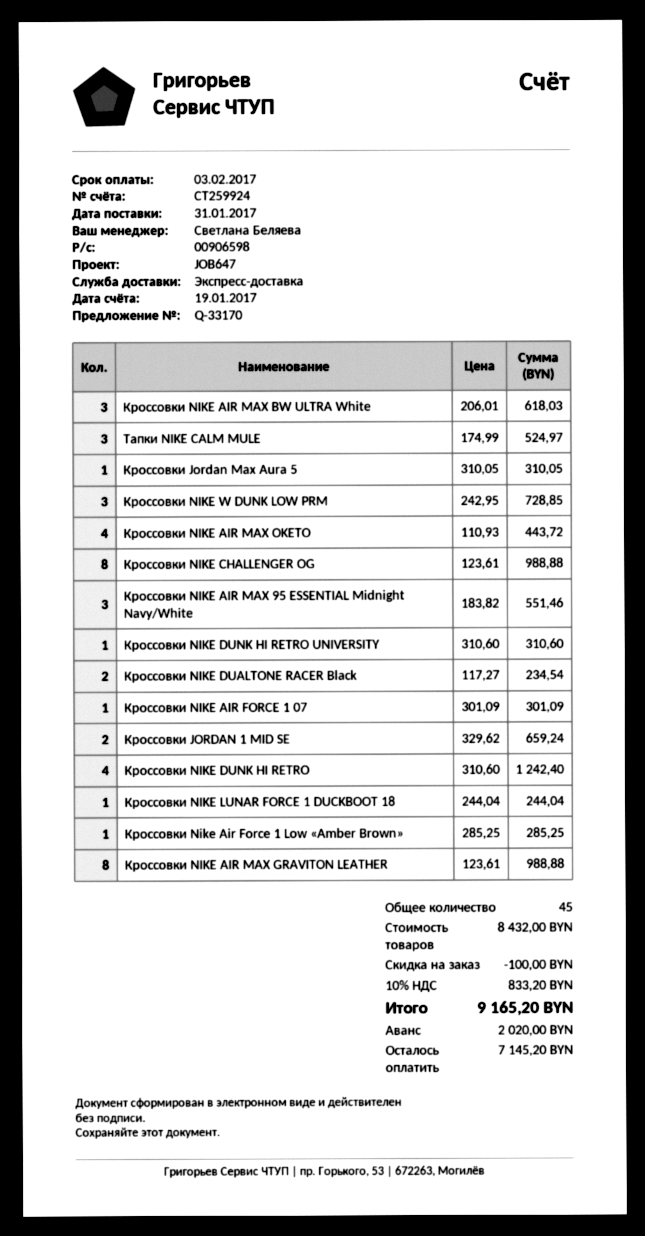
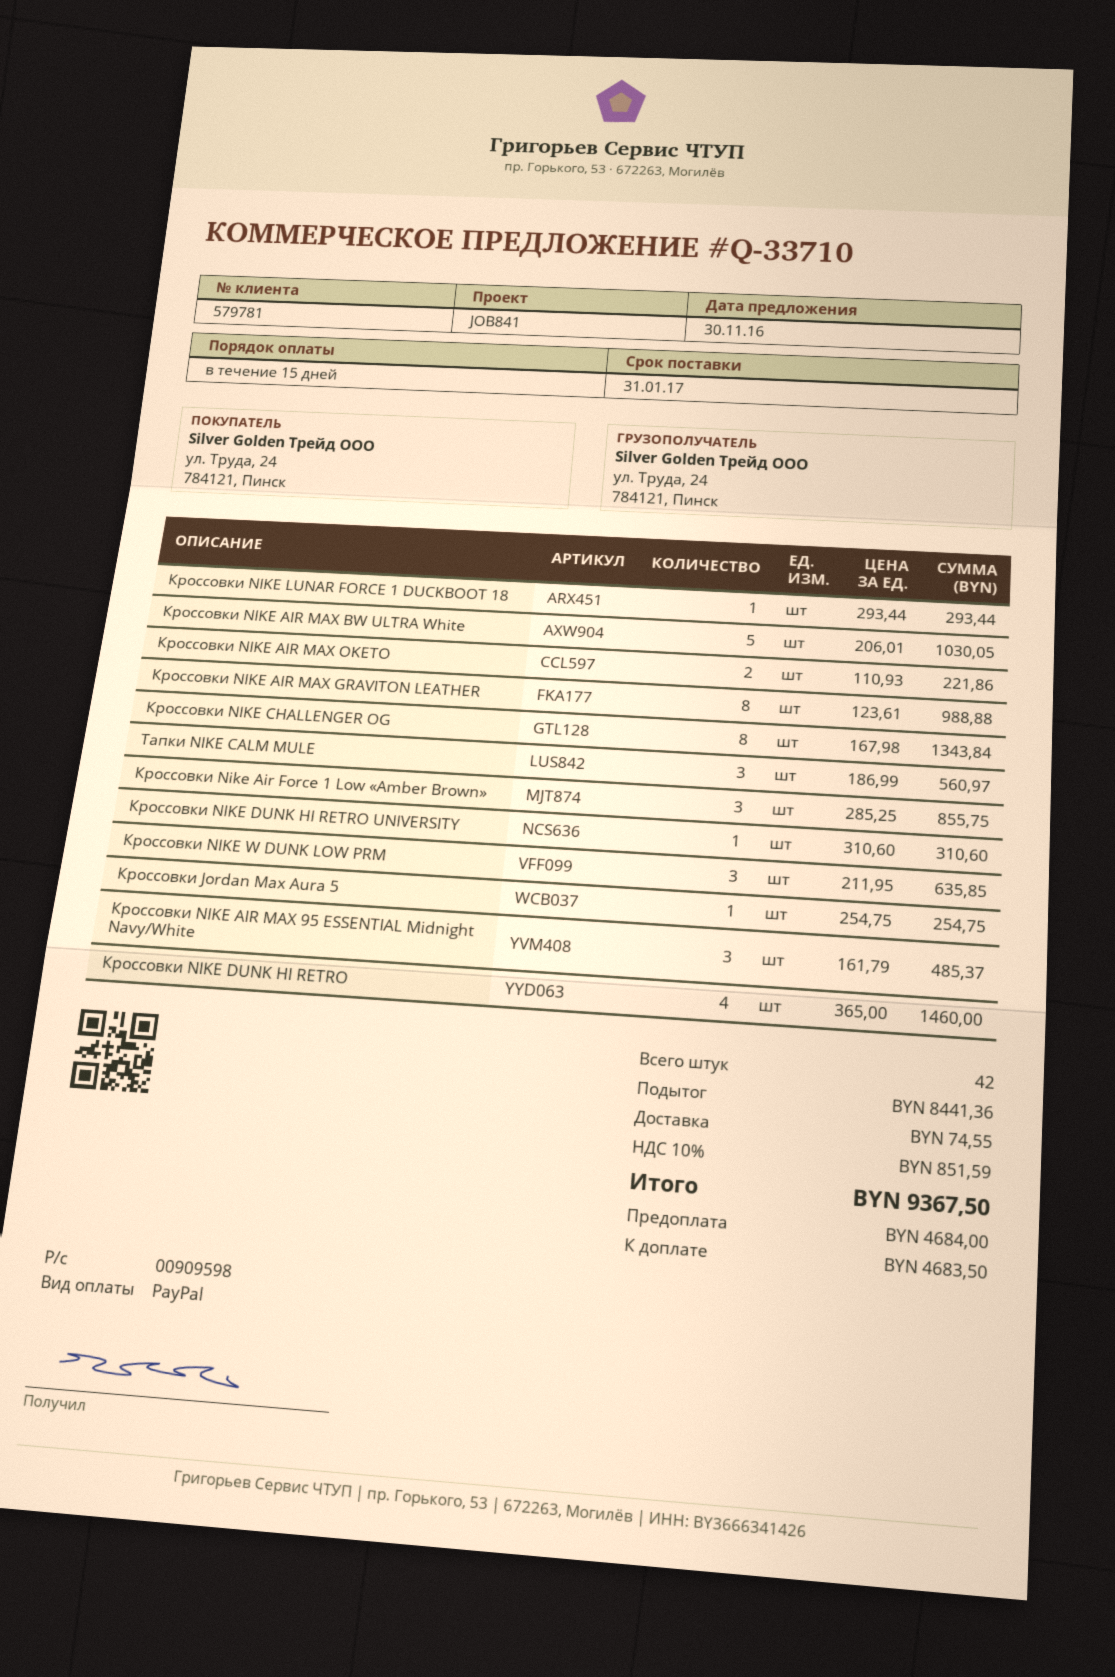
quote number: Q-33170 -> Q-33710
reference: JOB647 -> JOB841
bank account: 00906598 -> 00909598
Кроссовки NIKE AIR MAX BW ULTRA White: 3 x 206.01 = 618.03 -> 5 x 206.01 = 1030.05
Тапки NIKE CALM MULE: 3 x 174.99 = 524.97 -> 3 x 186.99 = 560.97
Кроссовки Jordan Max Aura 5: 1 x 310.05 = 310.05 -> 1 x 254.75 = 254.75
Кроссовки NIKE W DUNK LOW PRM: 3 x 242.95 = 728.85 -> 3 x 211.95 = 635.85
Кроссовки NIKE AIR MAX OKETO: 4 x 110.93 = 443.72 -> 2 x 110.93 = 221.86
Кроссовки NIKE CHALLENGER OG: 8 x 123.61 = 988.88 -> 8 x 167.98 = 1343.84
Кроссовки NIKE AIR MAX 95 ESSENTIAL Midnight Navy/White: 3 x 183.82 = 551.46 -> 3 x 161.79 = 485.37
Кроссовки NIKE DUALTONE RACER Black: 2 x 117.27 = 234.54 -> none
Кроссовки NIKE AIR FORCE 1 07: 1 x 301.09 = 301.09 -> none
Кроссовки JORDAN 1 MID SE: 2 x 329.62 = 659.24 -> none
Кроссовки NIKE DUNK HI RETRO: 4 x 310.60 = 1242.40 -> 4 x 365.00 = 1460.00
Кроссовки NIKE LUNAR FORCE 1 DUCKBOOT 18: 1 x 244.04 = 244.04 -> 1 x 293.44 = 293.44
Кроссовки Nike Air Force 1 Low «Amber Brown»: 1 x 285.25 = 285.25 -> 3 x 285.25 = 855.75
total quantity: 45 -> 42
subtotal: 8432.00 -> 8441.36
discount: 100.00 -> none
shipping: none -> 74.55
tax: 10% = 833.20 -> 10% = 851.59
total: 9165.20 -> 9367.50
deposit: 2020.00 -> 4684.00
balance: 7145.20 -> 4683.50

